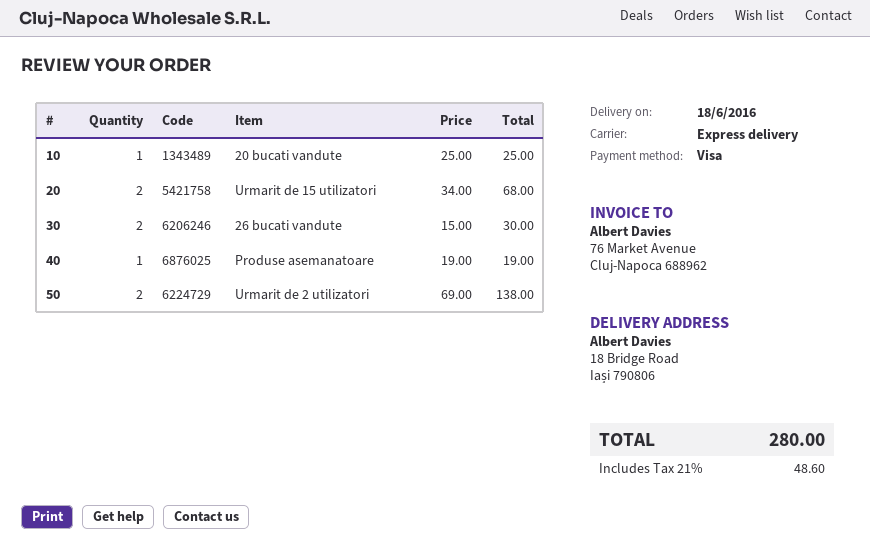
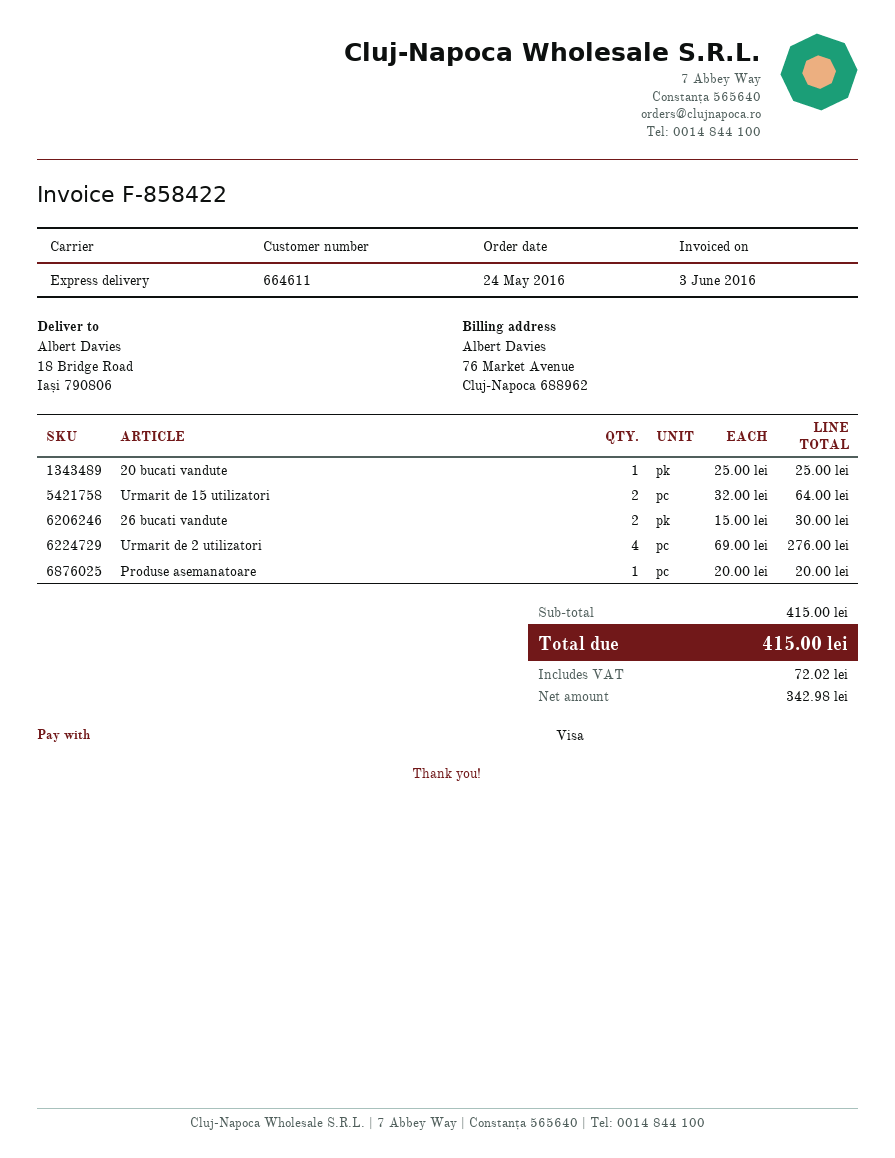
Urmarit de 15 utilizatori: 2 x 34.00 = 68.00 -> 2 x 32.00 = 64.00
Produse asemanatoare: 1 x 19.00 = 19.00 -> 1 x 20.00 = 20.00
Urmarit de 2 utilizatori: 2 x 69.00 = 138.00 -> 4 x 69.00 = 276.00
tax: 48.60 -> 72.02
total: 280.00 -> 415.00

